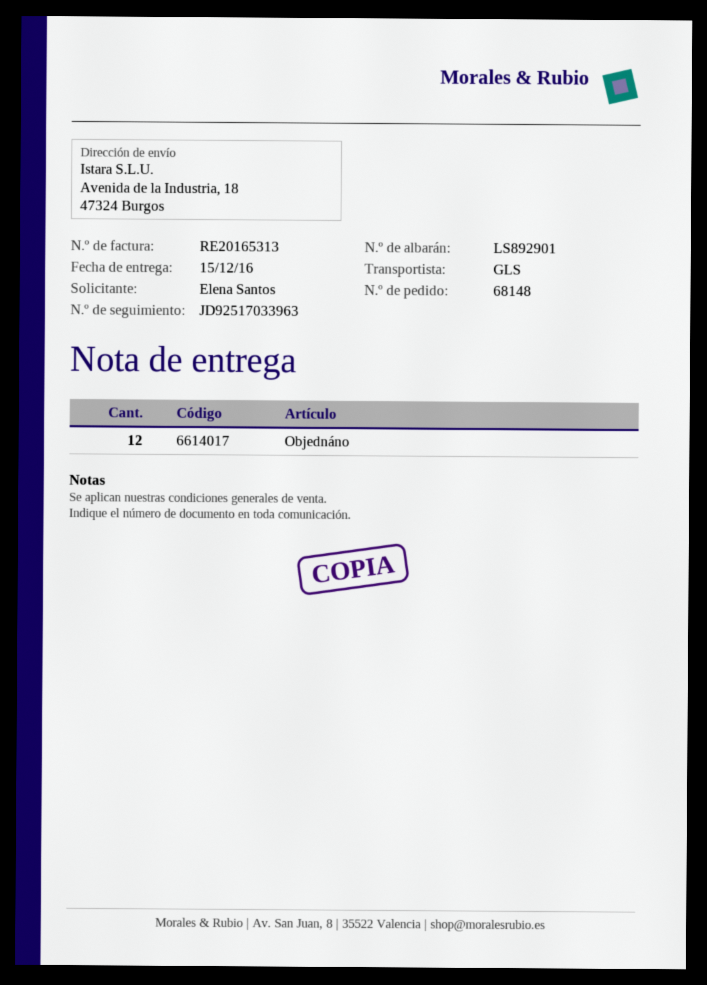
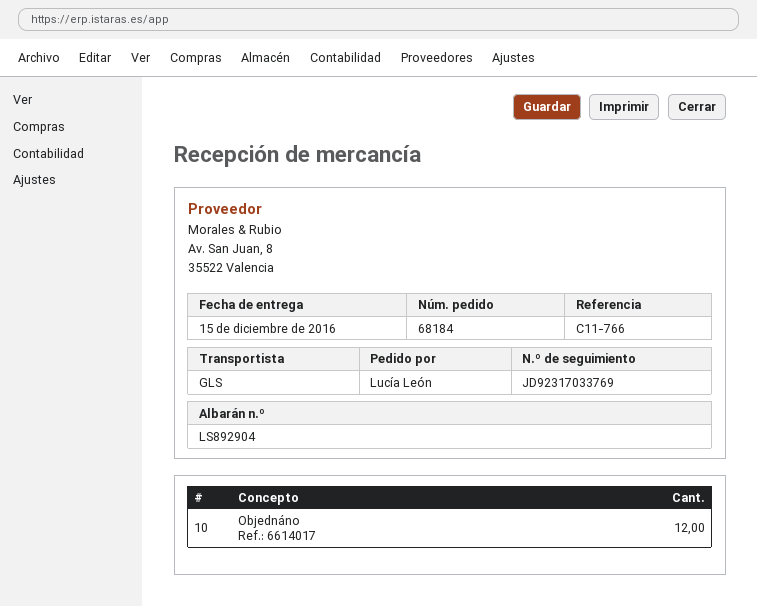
order number: 68148 -> 68184
delivery note number: LS892901 -> LS892904
ordered by: Elena Santos -> Lucía León
tracking number: JD92517033963 -> JD92317033769

